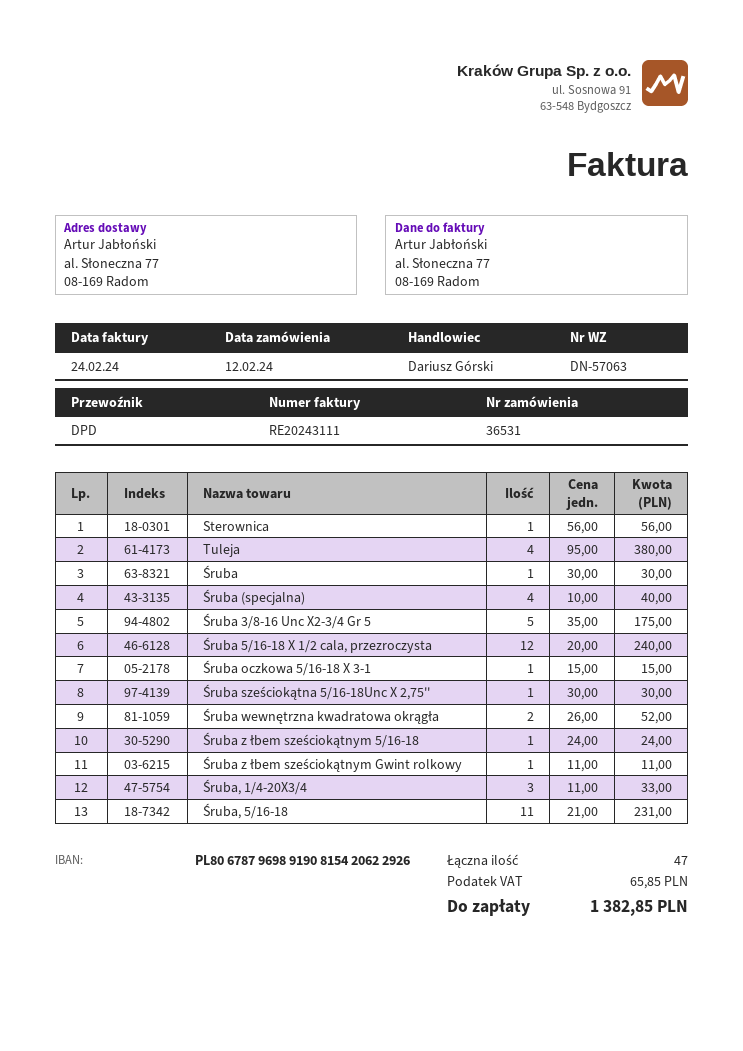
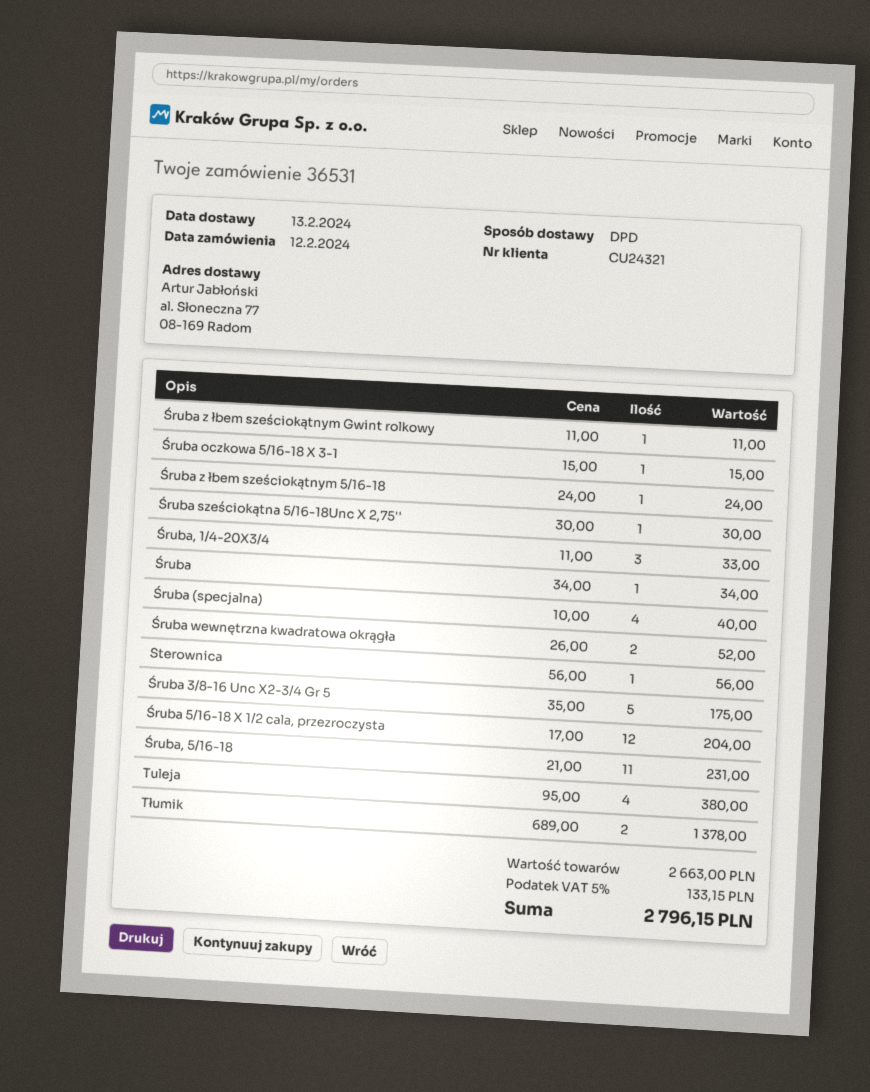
Śruba: 1 x 30.00 = 30.00 -> 1 x 34.00 = 34.00
Śruba 5/16-18 X 1/2 cala, przezroczysta: 12 x 20.00 = 240.00 -> 12 x 17.00 = 204.00
Tłumik: none -> 2 x 689.00 = 1378.00
tax: 65.85 -> 133.15
total: 1382.85 -> 2796.15

